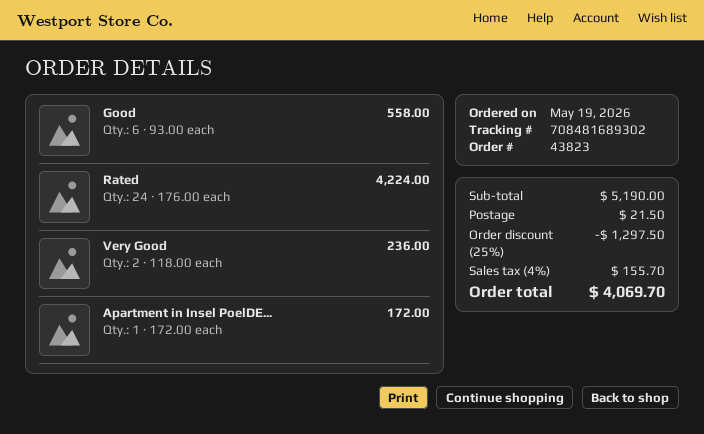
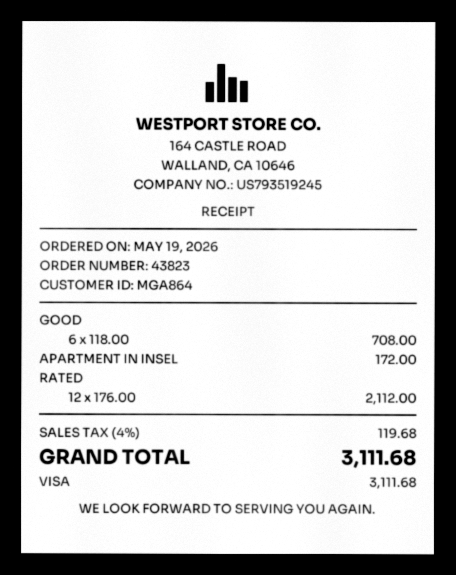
Good: 6 x 93.00 = 558.00 -> 6 x 118.00 = 708.00
Rated: 24 x 176.00 = 4224.00 -> 12 x 176.00 = 2112.00
Very Good: 2 x 118.00 = 236.00 -> none
discount: 25% = 1297.50 -> none
shipping: 21.50 -> none
tax: 4% = 155.70 -> 4% = 119.68
total: 4069.70 -> 3111.68

